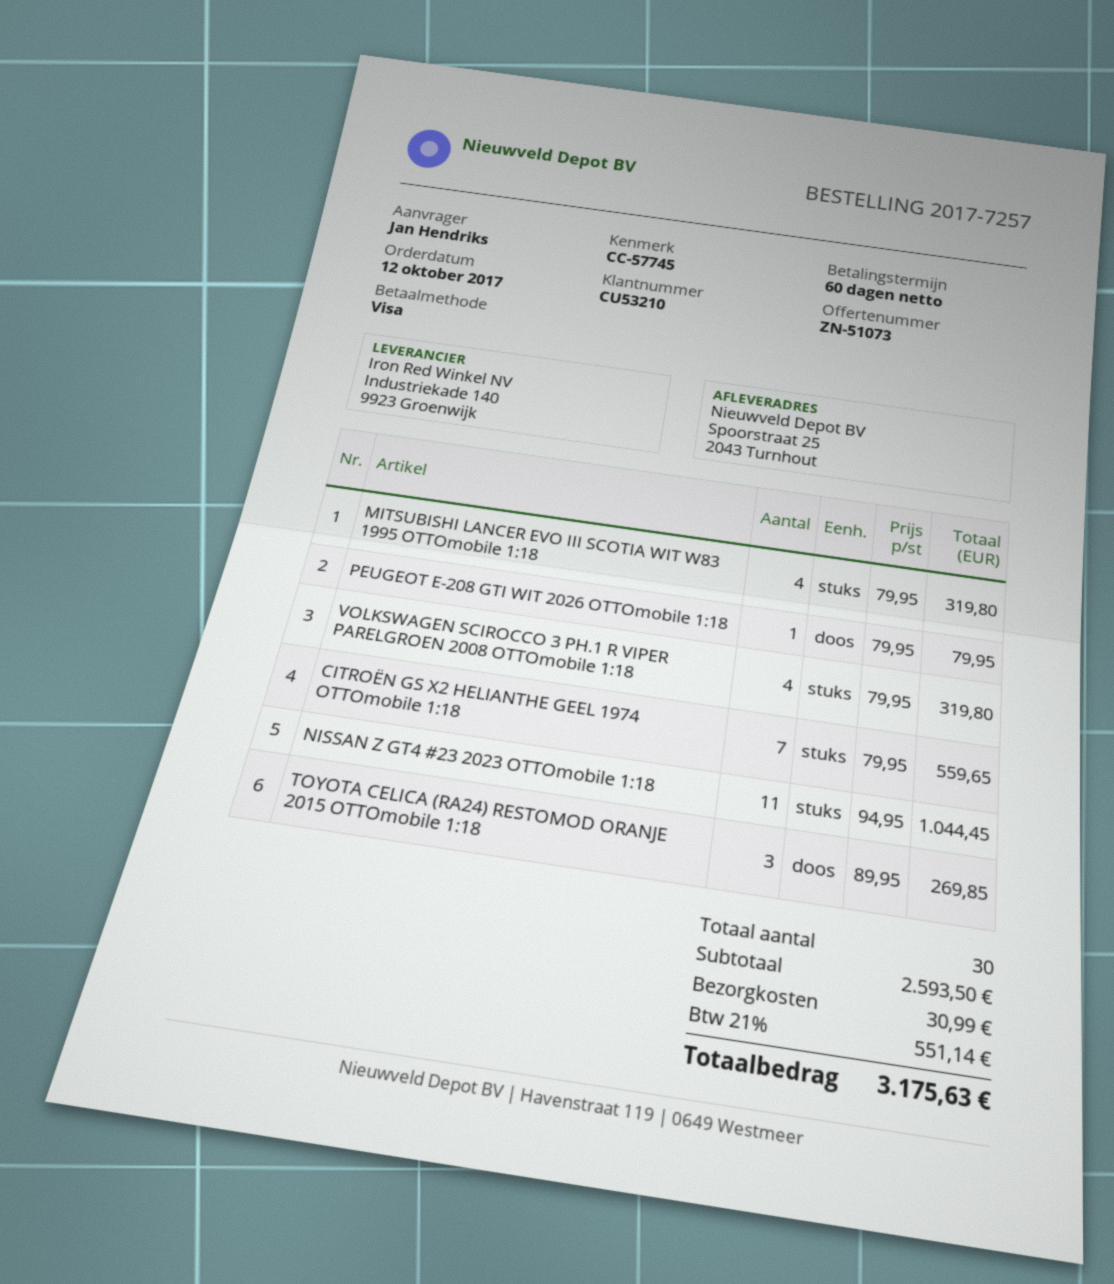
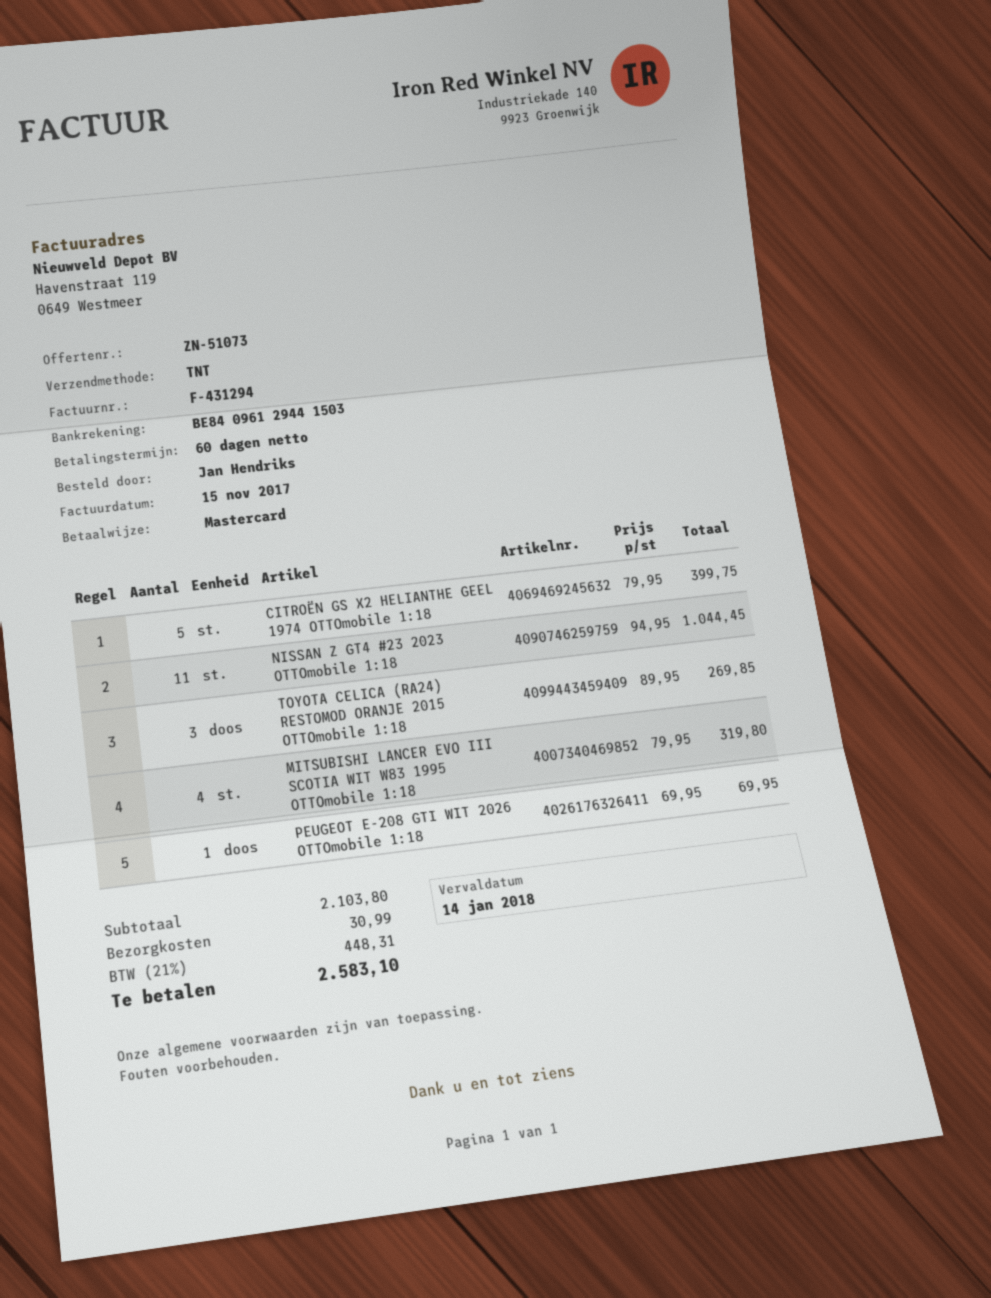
payment method: Visa -> Mastercard
PEUGEOT E-208 GTI WIT 2026 OTTOmobile 1:18: 1 x 79.95 = 79.95 -> 1 x 69.95 = 69.95
VOLKSWAGEN SCIROCCO 3 PH.1 R VIPER PARELGROEN 2008 OTTOmobile 1:18: 4 x 79.95 = 319.80 -> none
CITROËN GS X2 HELIANTHE GEEL 1974 OTTOmobile 1:18: 7 x 79.95 = 559.65 -> 5 x 79.95 = 399.75
subtotal: 2593.50 -> 2103.80
tax: 21% = 551.14 -> 21% = 448.31
total: 3175.63 -> 2583.10

